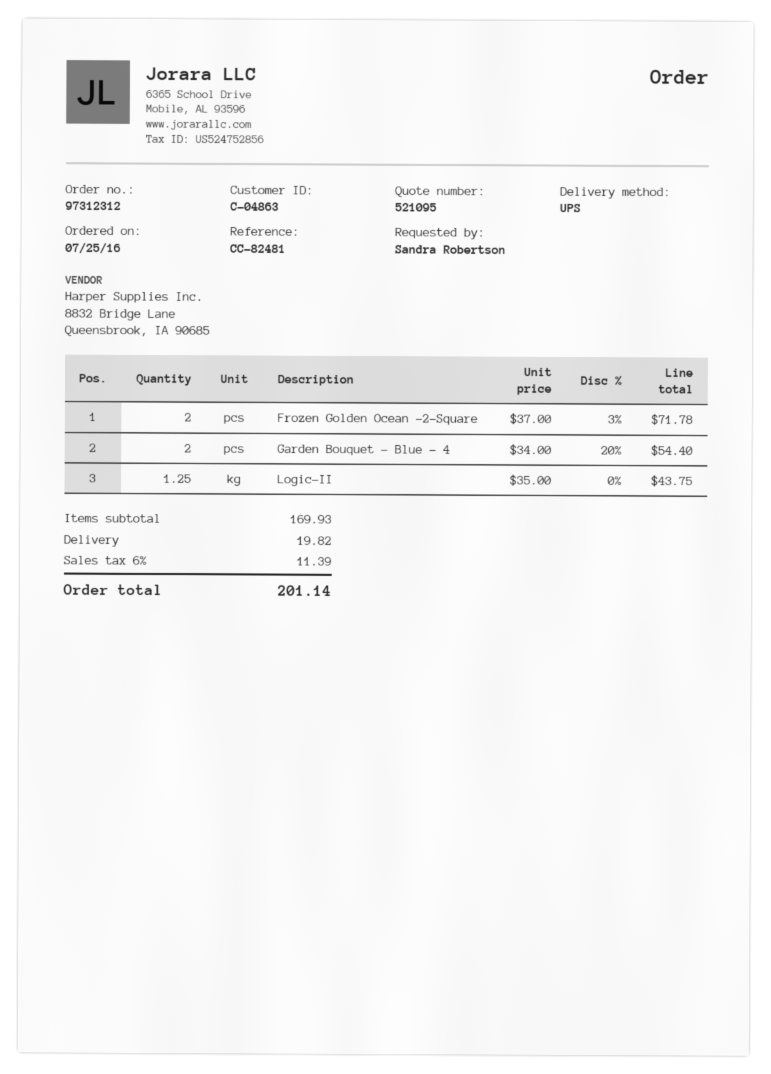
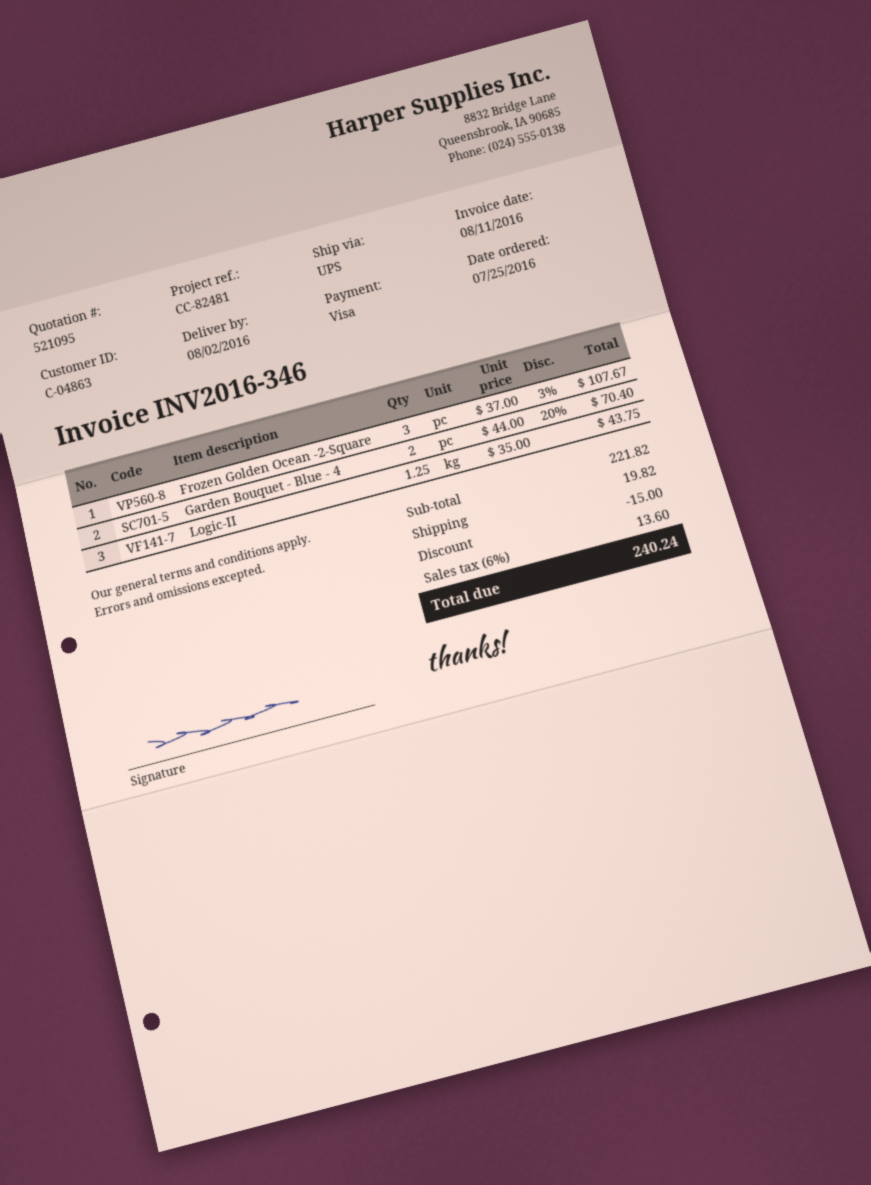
Frozen Golden Ocean -2-Square: 2 x 37.00 - 3% = 71.78 -> 3 x 37.00 - 3% = 107.67
Garden Bouquet - Blue - 4: 2 x 34.00 - 20% = 54.40 -> 2 x 44.00 - 20% = 70.40
subtotal: 169.93 -> 221.82
discount: none -> 15.00
tax: 6% = 11.39 -> 6% = 13.60
total: 201.14 -> 240.24

